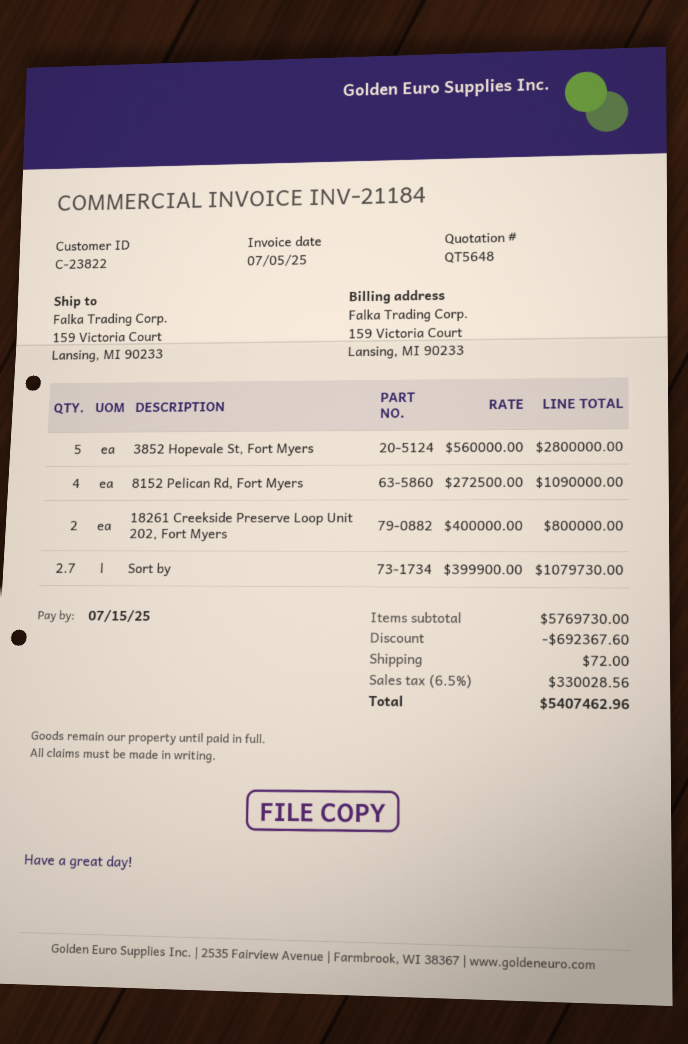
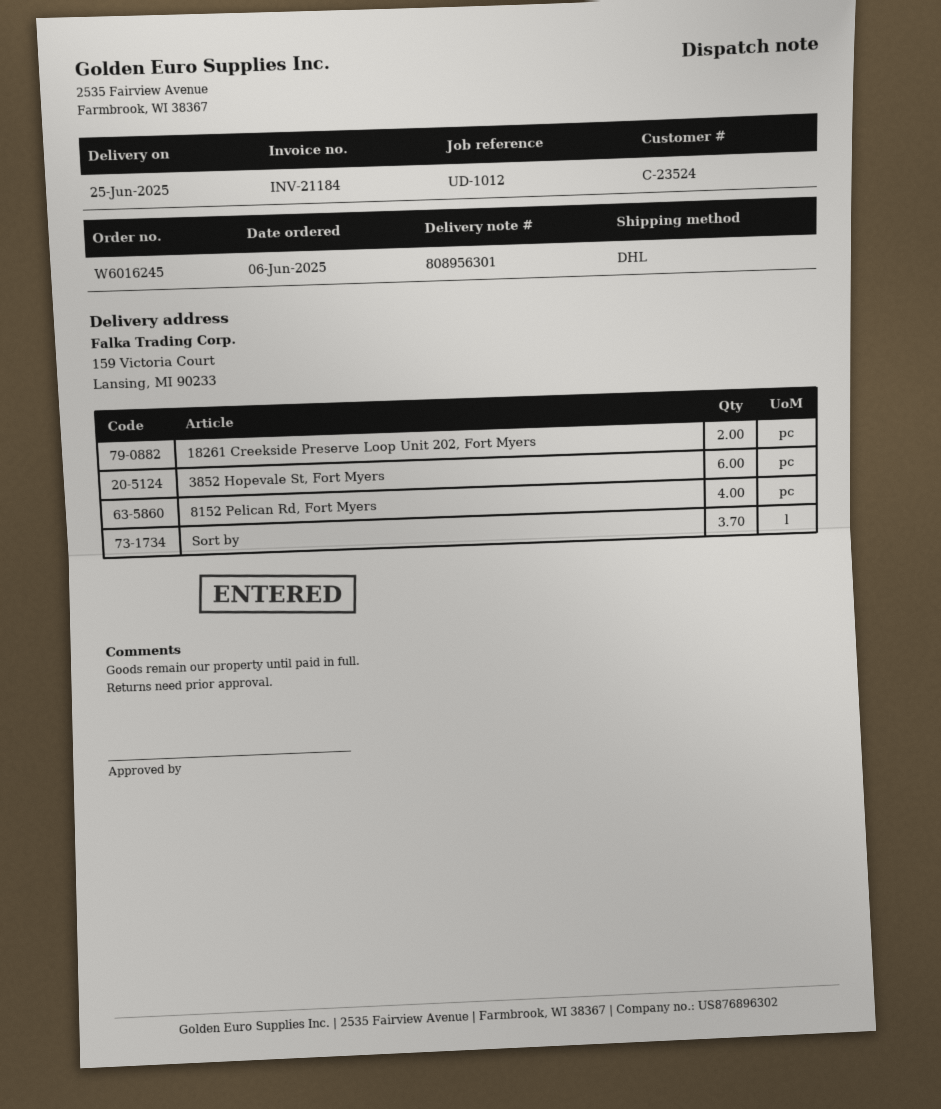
customer number: C-23822 -> C-23524
3852 Hopevale St, Fort Myers: 5 -> 6
Sort by: 2.7 -> 3.7

